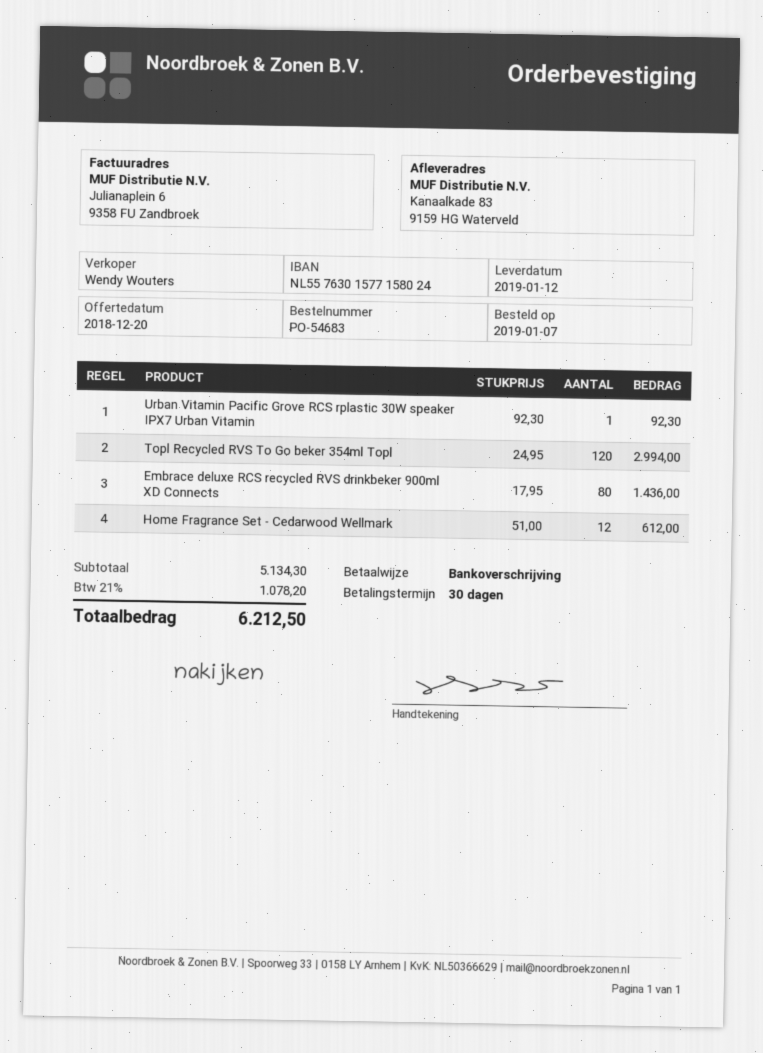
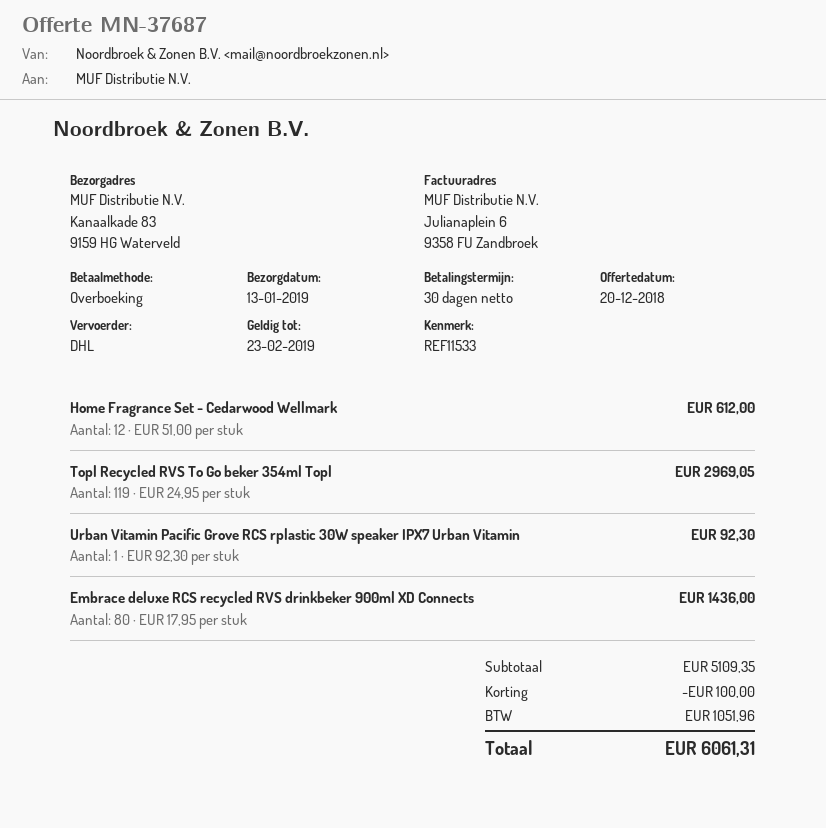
delivery date: 2019-01-12 -> 2019-01-13
Topl Recycled RVS To Go beker 354ml Topl: 120 x 24.95 = 2994.00 -> 119 x 24.95 = 2969.05
subtotal: 5134.30 -> 5109.35
discount: none -> 100.00
tax: 1078.20 -> 1051.96
total: 6212.50 -> 6061.31

